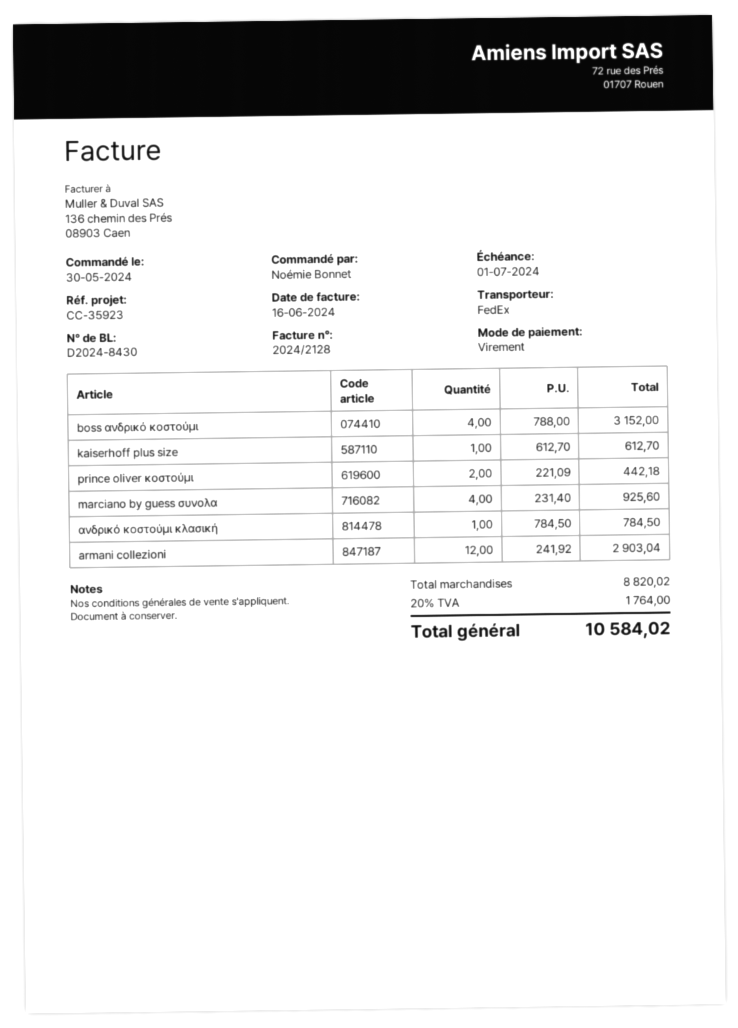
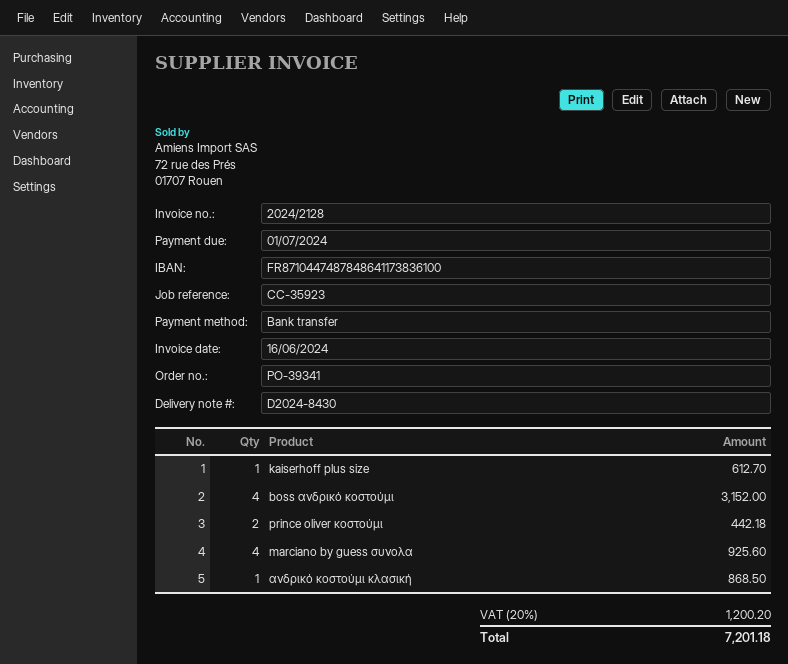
ανδρικό κοστούμι κλασική: 1 for 784.50 -> 1 for 868.50
armani collezioni: 12 for 2903.04 -> none
tax: 20% = 1764.00 -> 20% = 1200.20
total: 10584.02 -> 7201.18

